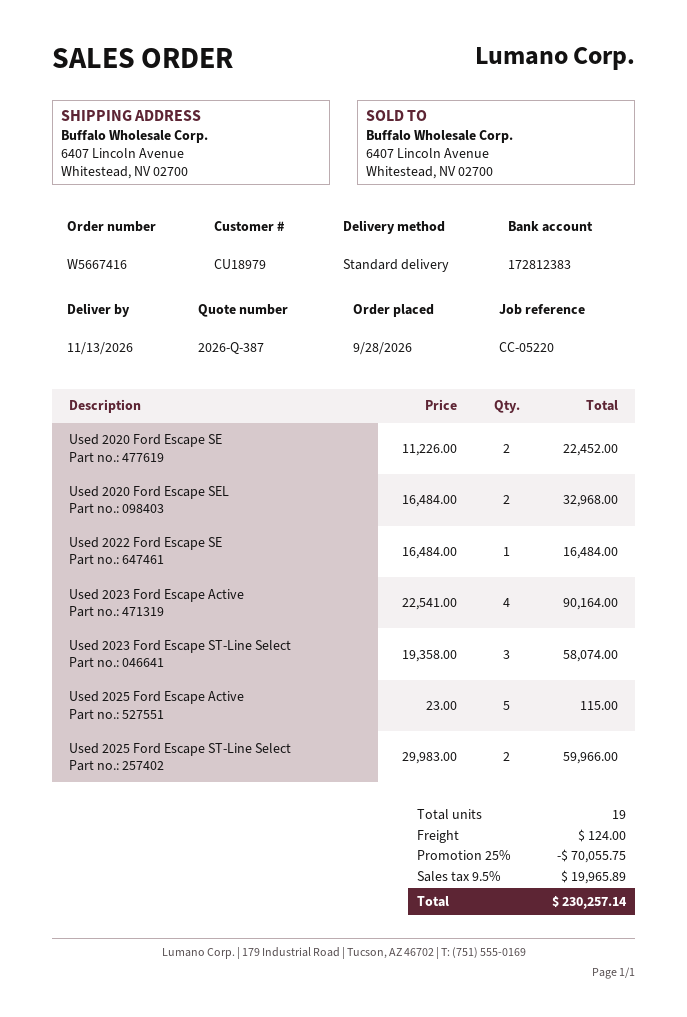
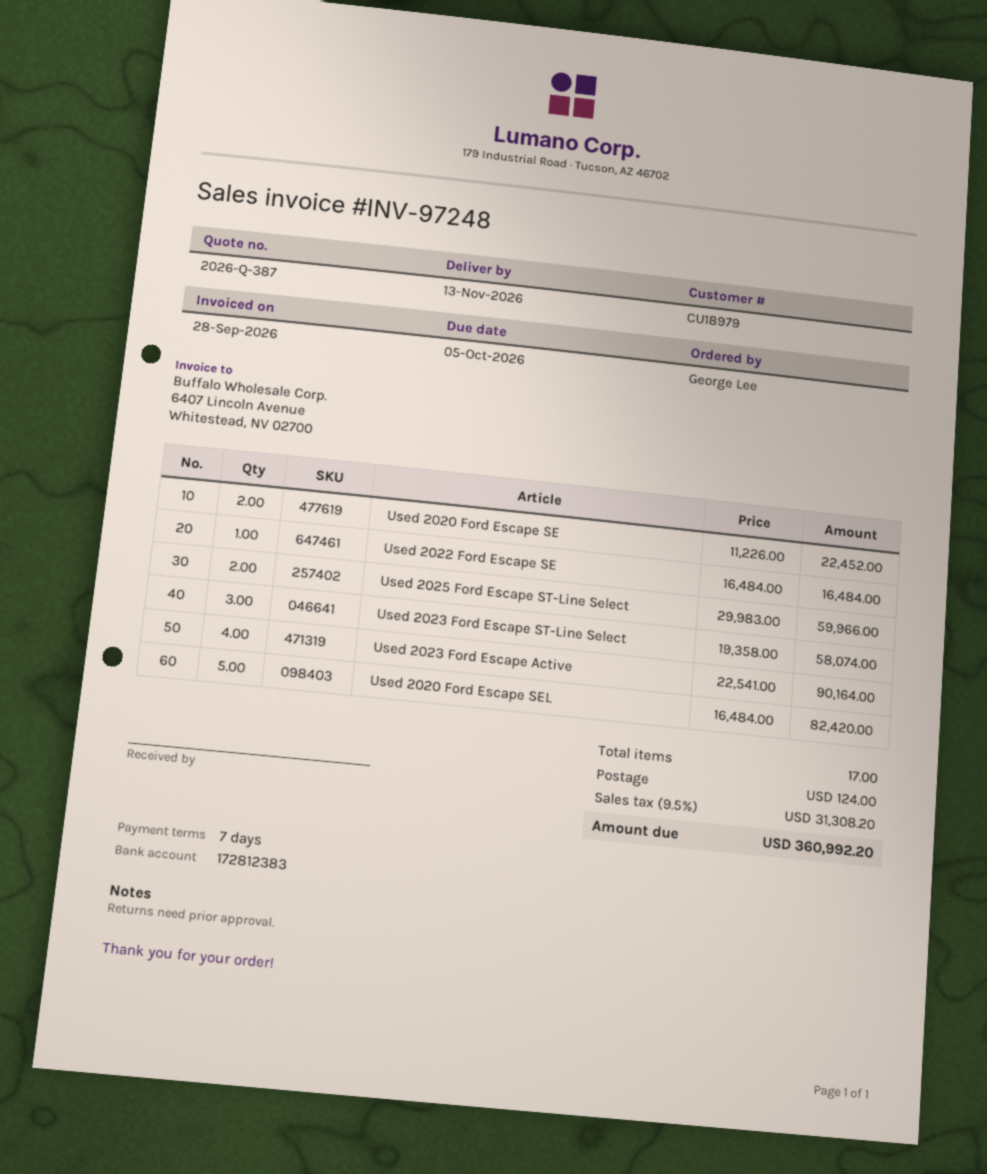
Used 2020 Ford Escape SEL: 2 x 16484.00 = 32968.00 -> 5 x 16484.00 = 82420.00
Used 2025 Ford Escape Active: 5 x 23.00 = 115.00 -> none
total quantity: 19 -> 17
discount: 25% = 70055.75 -> none
tax: 9.5% = 19965.89 -> 9.5% = 31308.20
total: 230257.14 -> 360992.20

